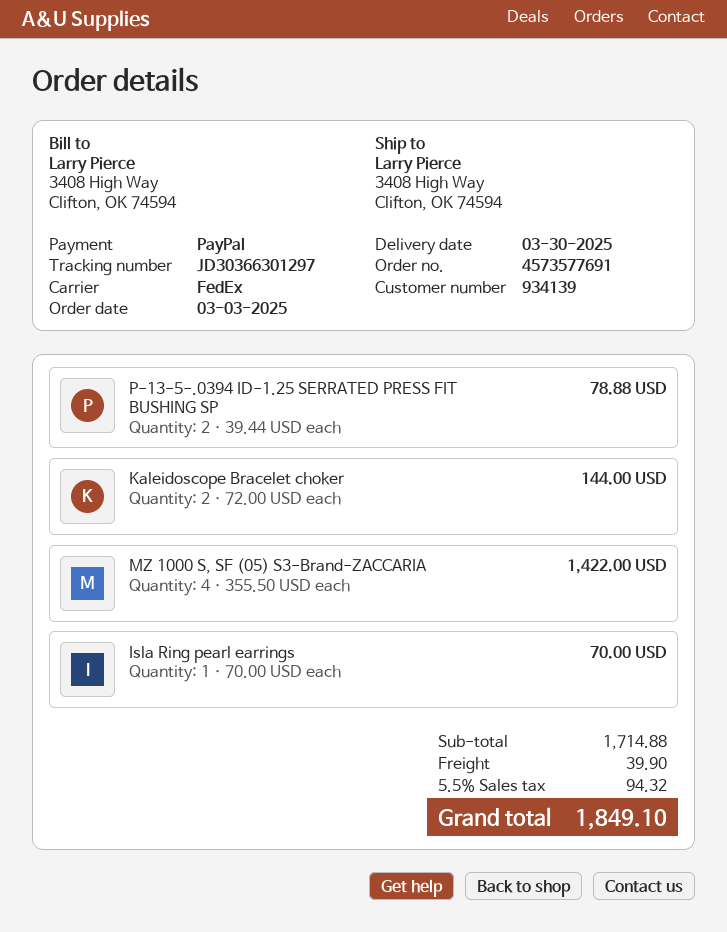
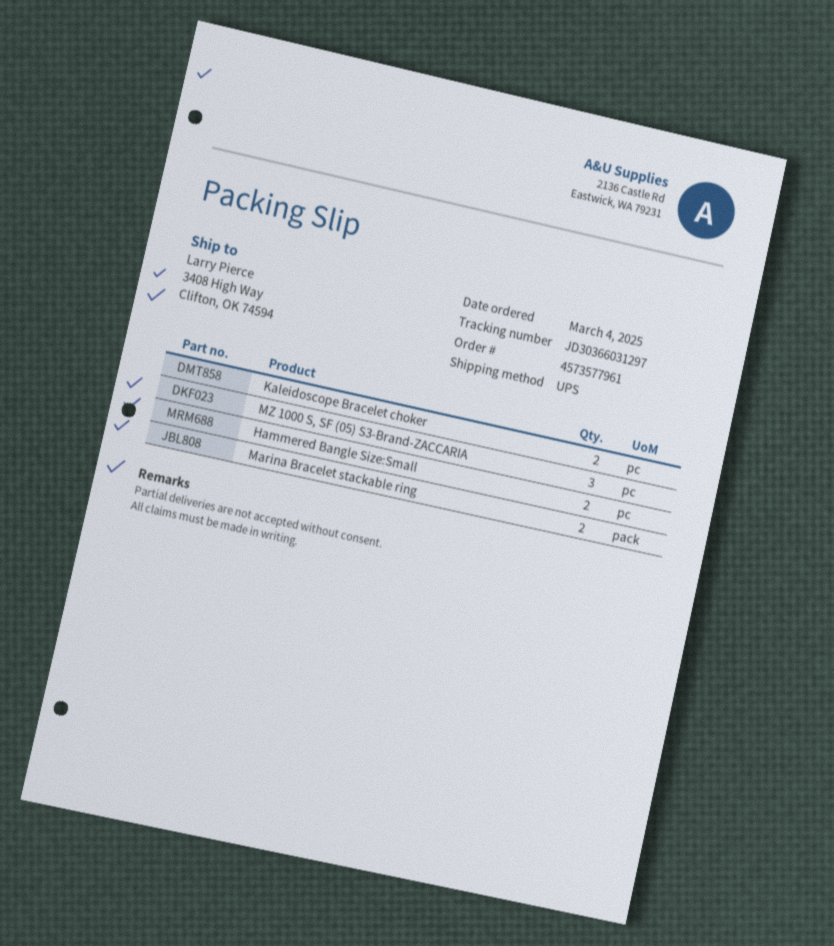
order number: 4573577691 -> 4573577961
order date: 2025-03-03 -> 2025-03-04
shipping method: FedEx -> UPS
tracking number: JD30366301297 -> JD30366031297
P-13-5-.0394 ID-1.25 SERRATED PRESS FIT BUSHING SP: 2 -> none
MZ 1000 S, SF (05) S3-Brand-ZACCARIA: 4 -> 3
Isla Ring pearl earrings: 1 -> none
Hammered Bangle Size:Small: none -> 2
Marina Bracelet stackable ring: none -> 2

